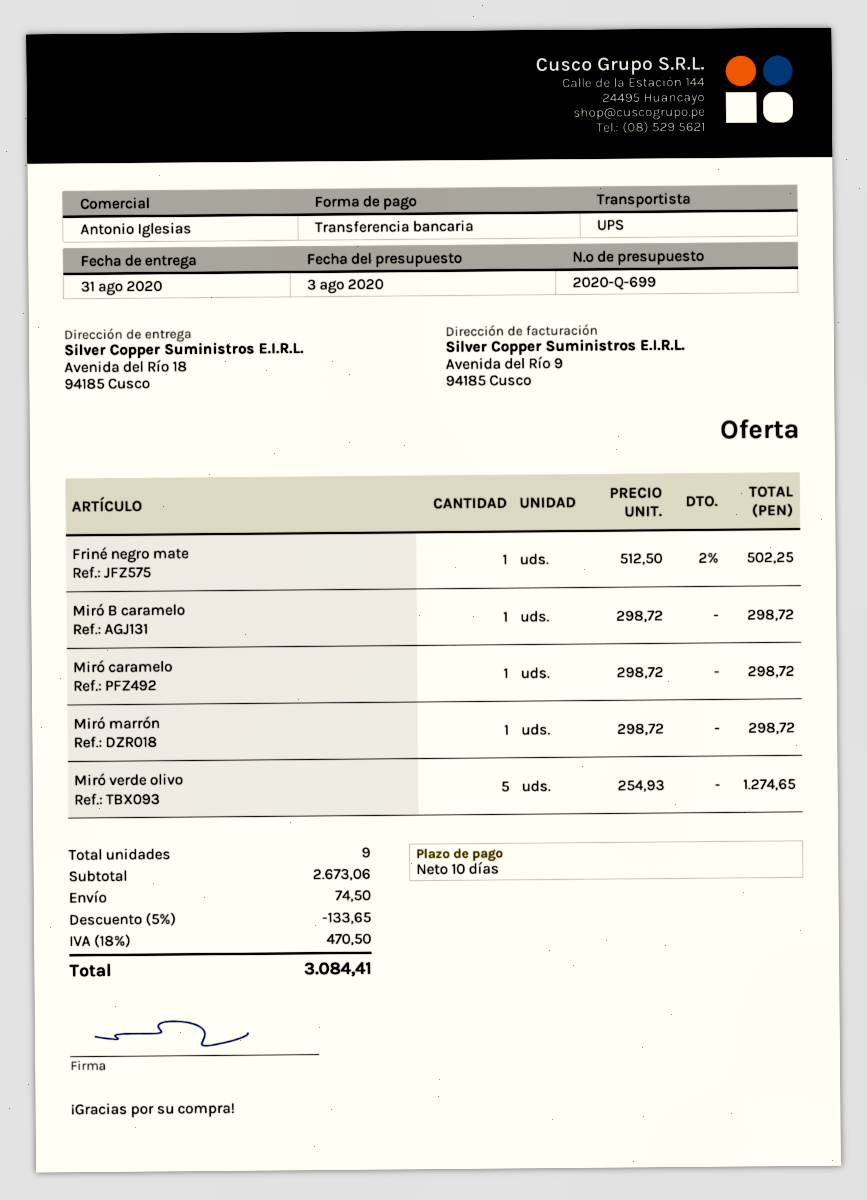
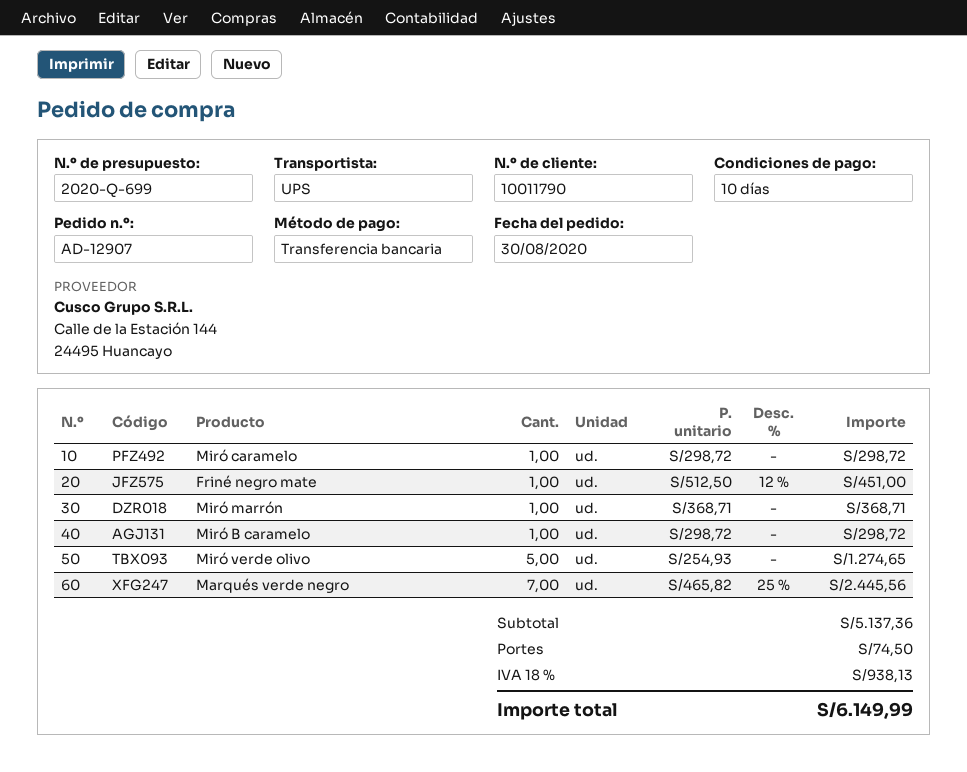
Friné negro mate: 1 x 512.50 - 2% = 502.25 -> 1 x 512.50 - 12% = 451.00
Miró marrón: 1 x 298.72 = 298.72 -> 1 x 368.71 = 368.71
Marqués verde negro: none -> 7 x 465.82 - 25% = 2445.56
subtotal: 2673.06 -> 5137.36
discount: 5% = 133.65 -> none
tax: 18% = 470.50 -> 18% = 938.13
total: 3084.41 -> 6149.99

